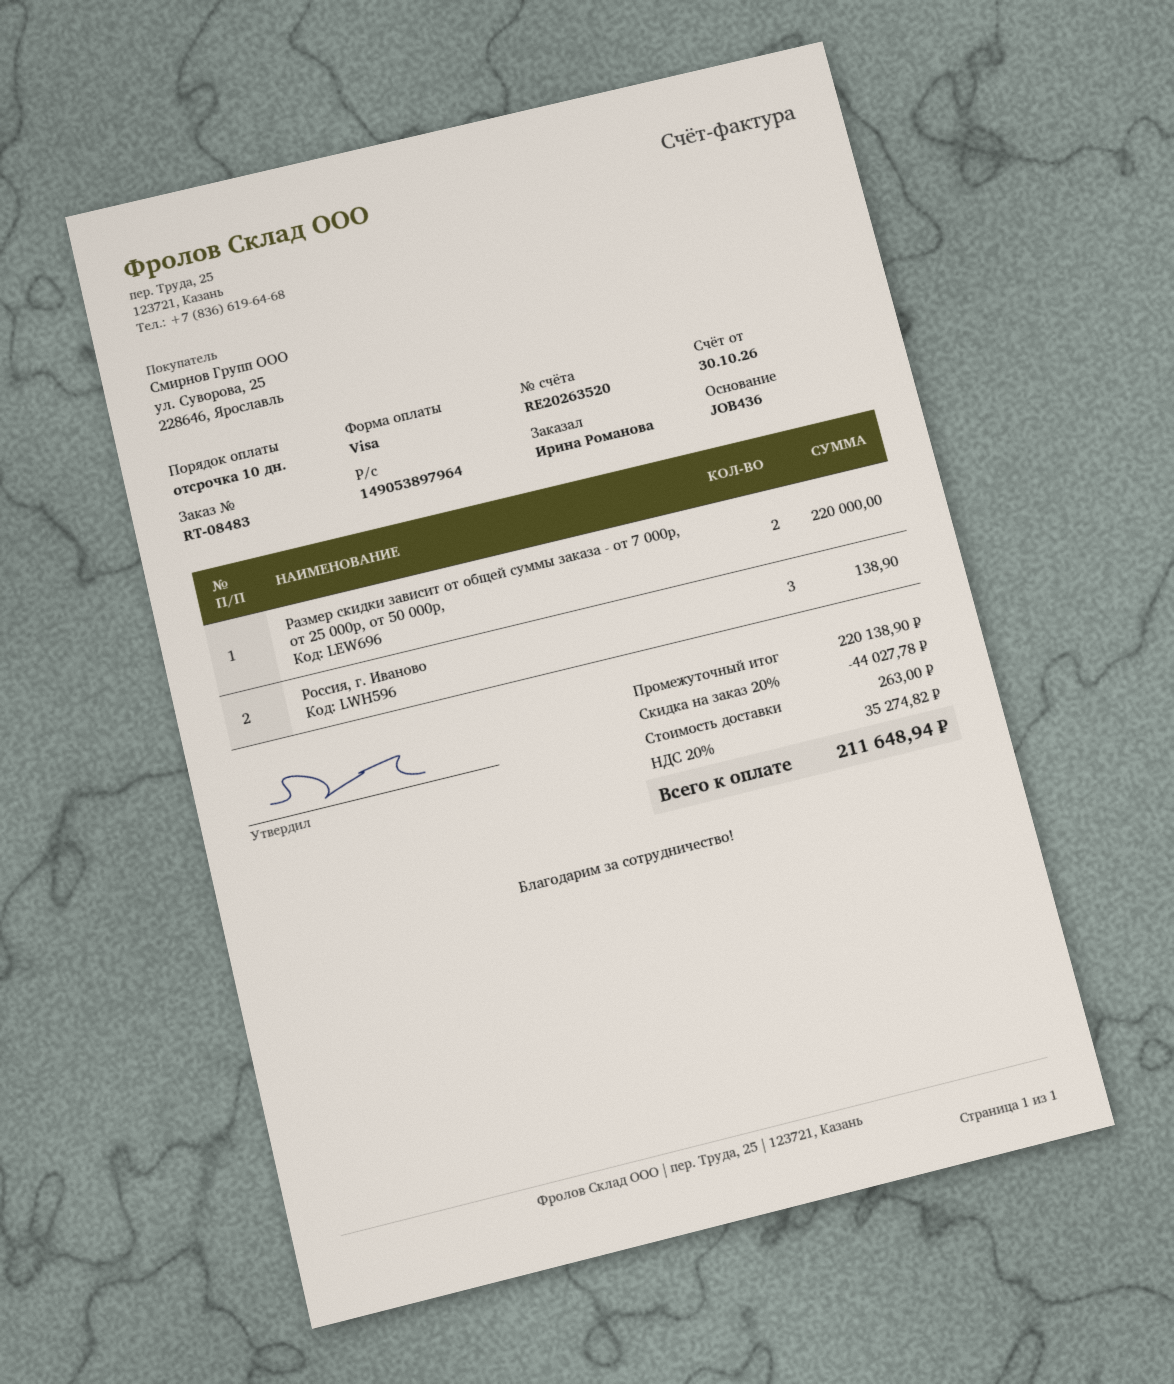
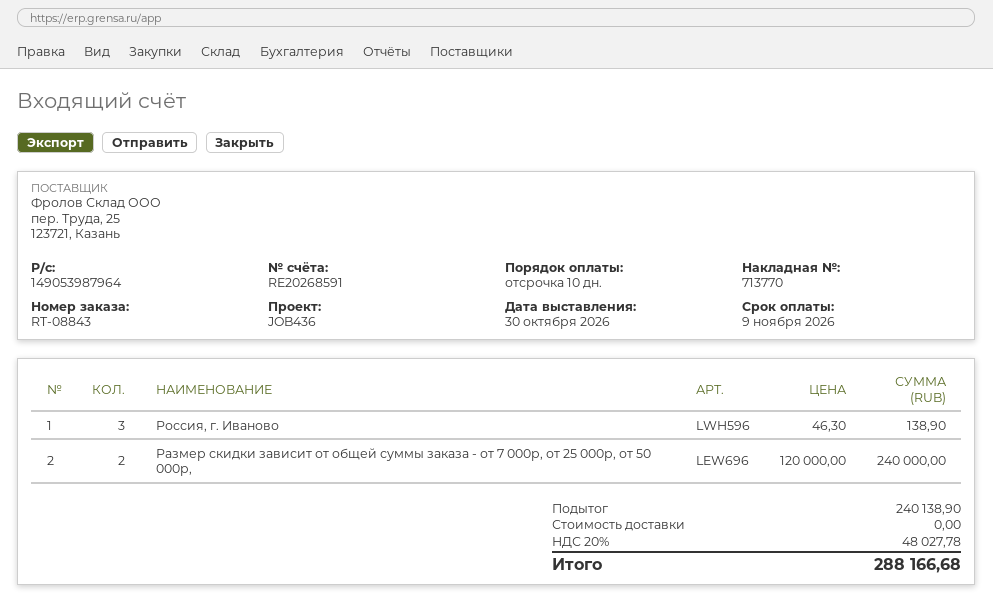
order number: RT-08483 -> RT-08843
invoice number: RE20263520 -> RE20268591
bank account: 149053897964 -> 149053987964
Размер скидки зависит от общей суммы заказа - от 7 000р, от 25 000р, от 50 000р,: 2 for 220000.00 -> 2 for 240000.00
subtotal: 220138.90 -> 240138.90
discount: 20% = 44027.78 -> none
shipping: 263.00 -> 0.00
tax: 20% = 35274.82 -> 20% = 48027.78
total: 211648.94 -> 288166.68

